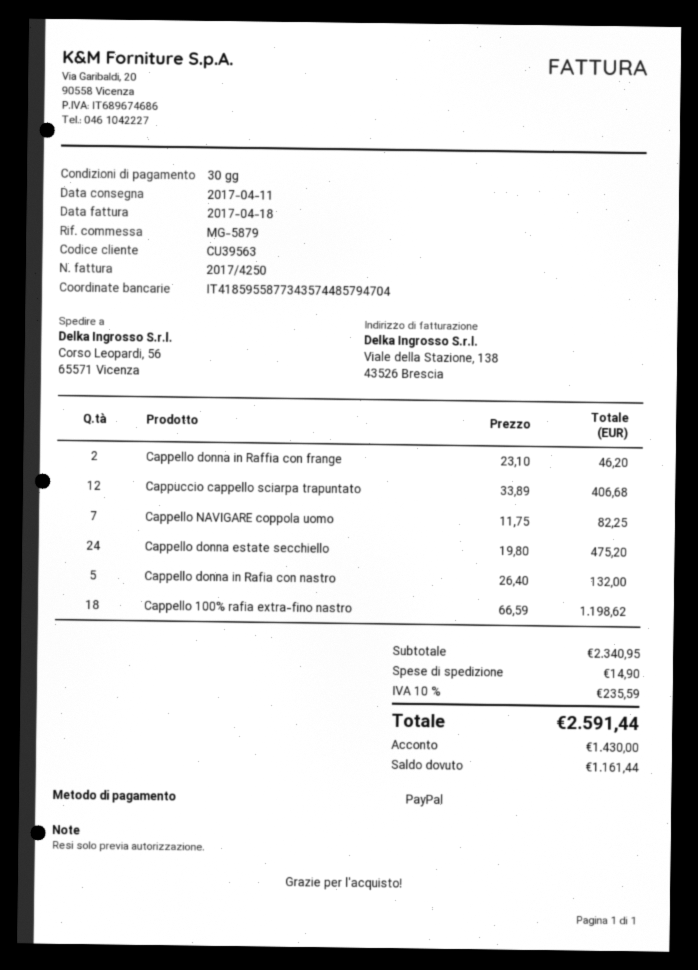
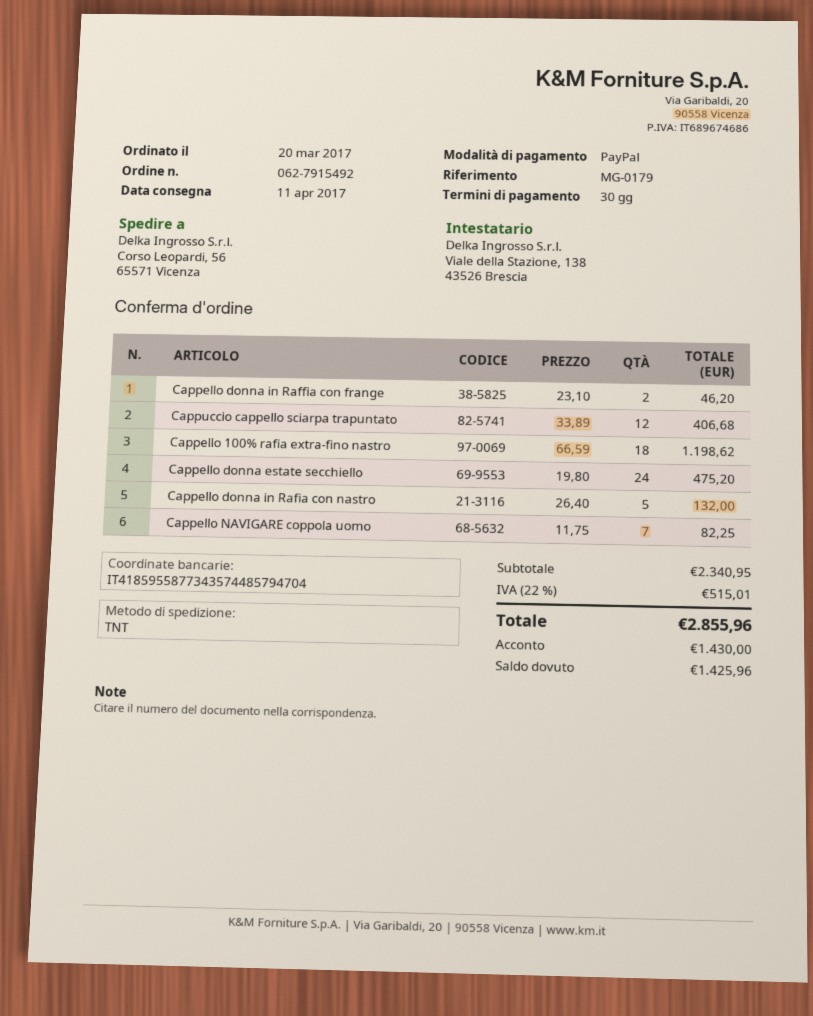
reference: MG-5879 -> MG-0179
shipping: 14.90 -> none
tax: 10% = 235.59 -> 22% = 515.01
total: 2591.44 -> 2855.96
balance: 1161.44 -> 1425.96

